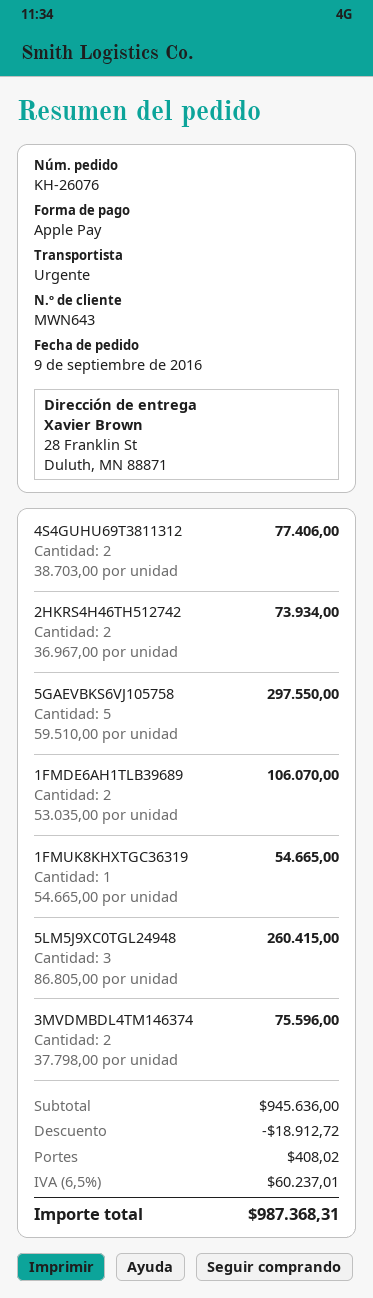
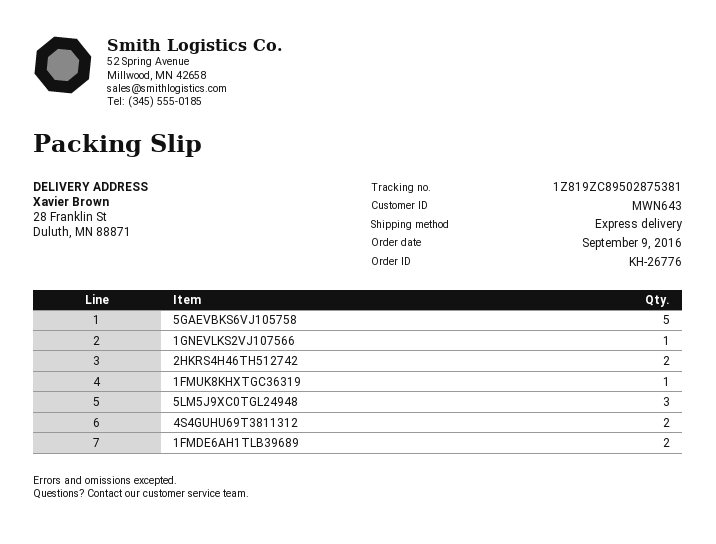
order number: KH-26076 -> KH-26776
3MVDMBDL4TM146374: 2 -> none
1GNEVLKS2VJ107566: none -> 1

